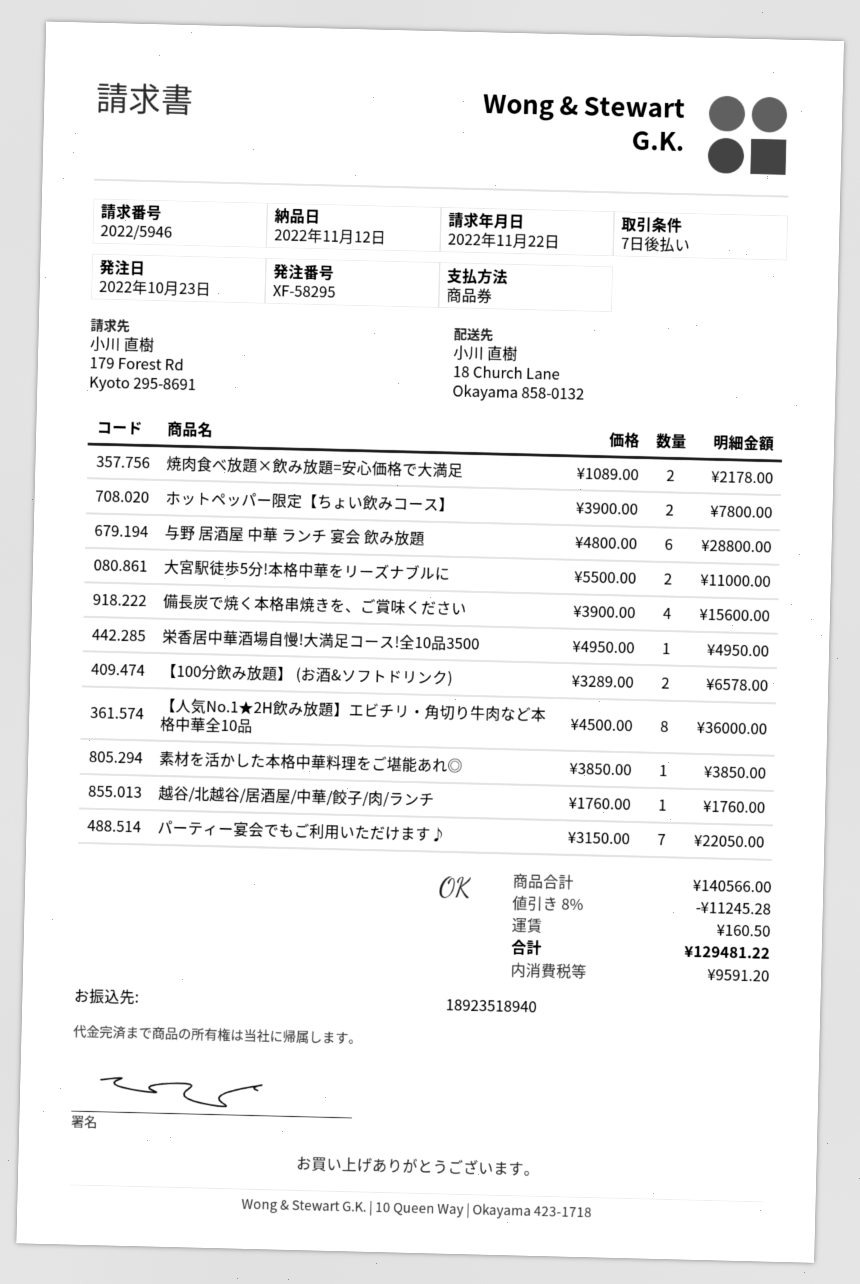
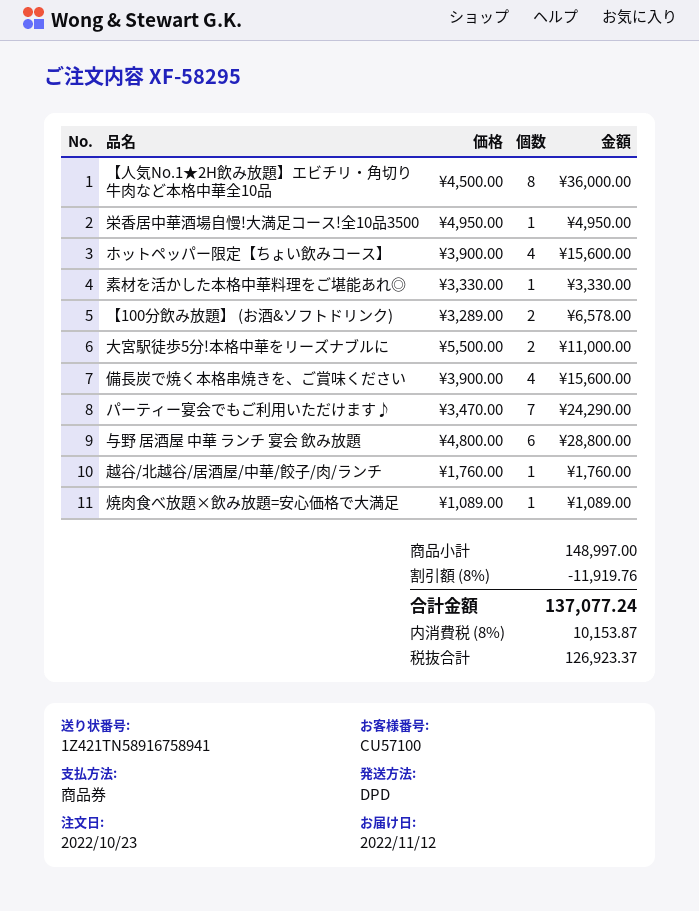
焼肉食べ放題×飲み放題=安心価格で大満足: 2 x 1089.00 = 2178.00 -> 1 x 1089.00 = 1089.00
ホットペッパー限定【ちょい飲みコース】: 2 x 3900.00 = 7800.00 -> 4 x 3900.00 = 15600.00
素材を活かした本格中華料理をご堪能あれ◎: 1 x 3850.00 = 3850.00 -> 1 x 3330.00 = 3330.00
パーティー宴会でもご利用いただけます♪: 7 x 3150.00 = 22050.00 -> 7 x 3470.00 = 24290.00
subtotal: 140566.00 -> 148997.00
discount: 8% = 11245.28 -> 8% = 11919.76
shipping: 160.50 -> none
tax: 9591.20 -> 10153.87
total: 129481.22 -> 137077.24

